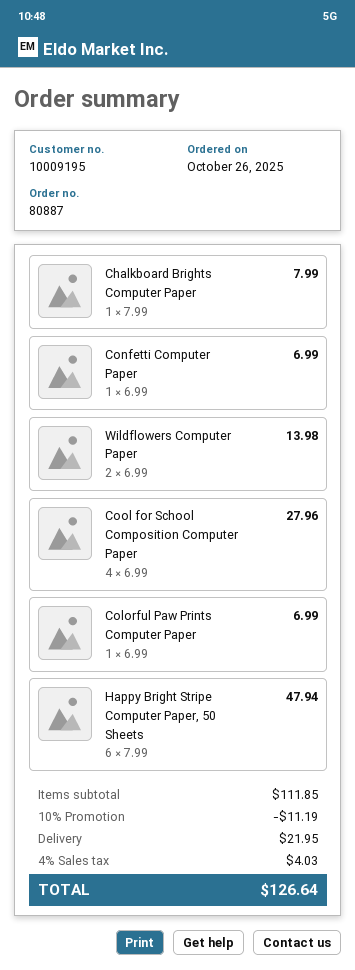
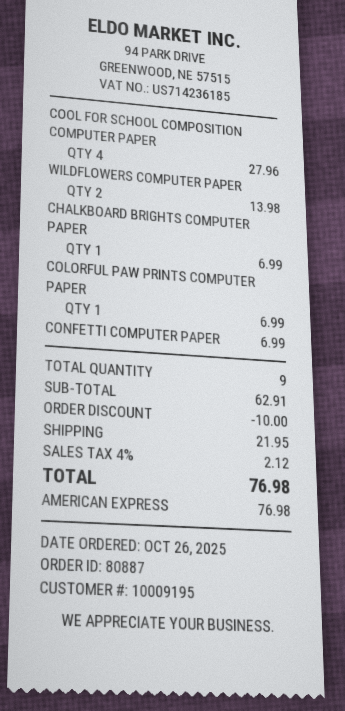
Chalkboard Brights Computer Paper: 1 for 7.99 -> 1 for 6.99
Happy Bright Stripe Computer Paper, 50 Sheets: 6 for 47.94 -> none
subtotal: 111.85 -> 62.91
discount: 11.19 -> 10.00
tax: 4% = 4.03 -> 4% = 2.12
total: 126.64 -> 76.98

